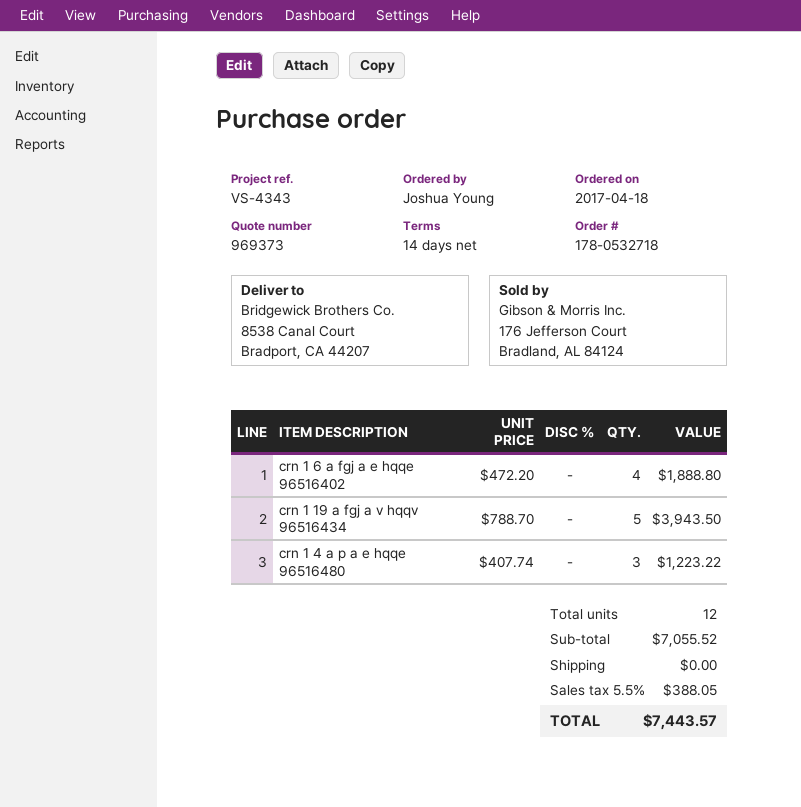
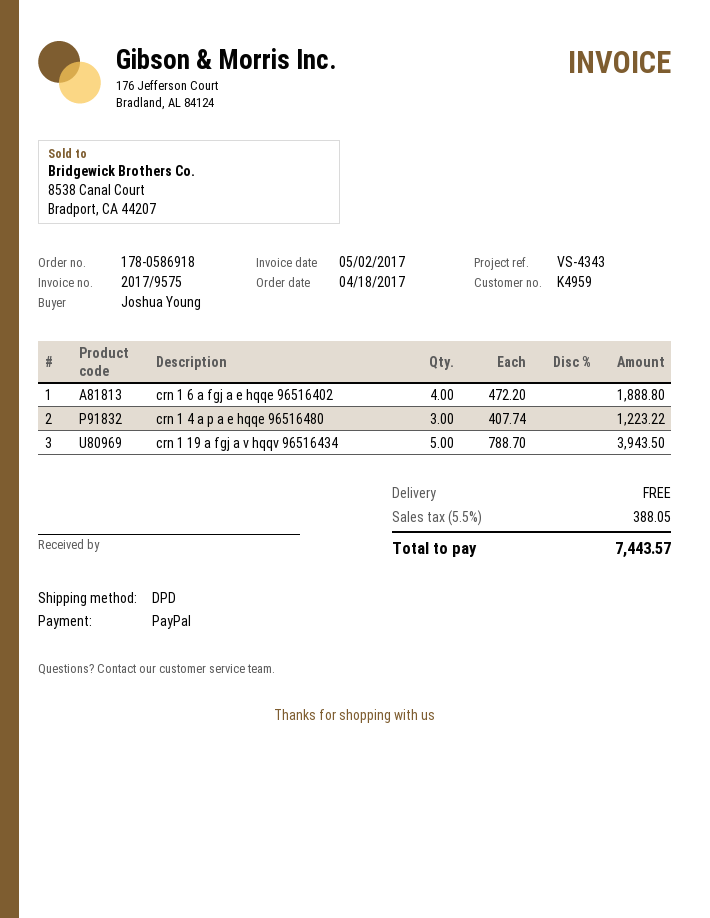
order number: 178-0532718 -> 178-0586918

